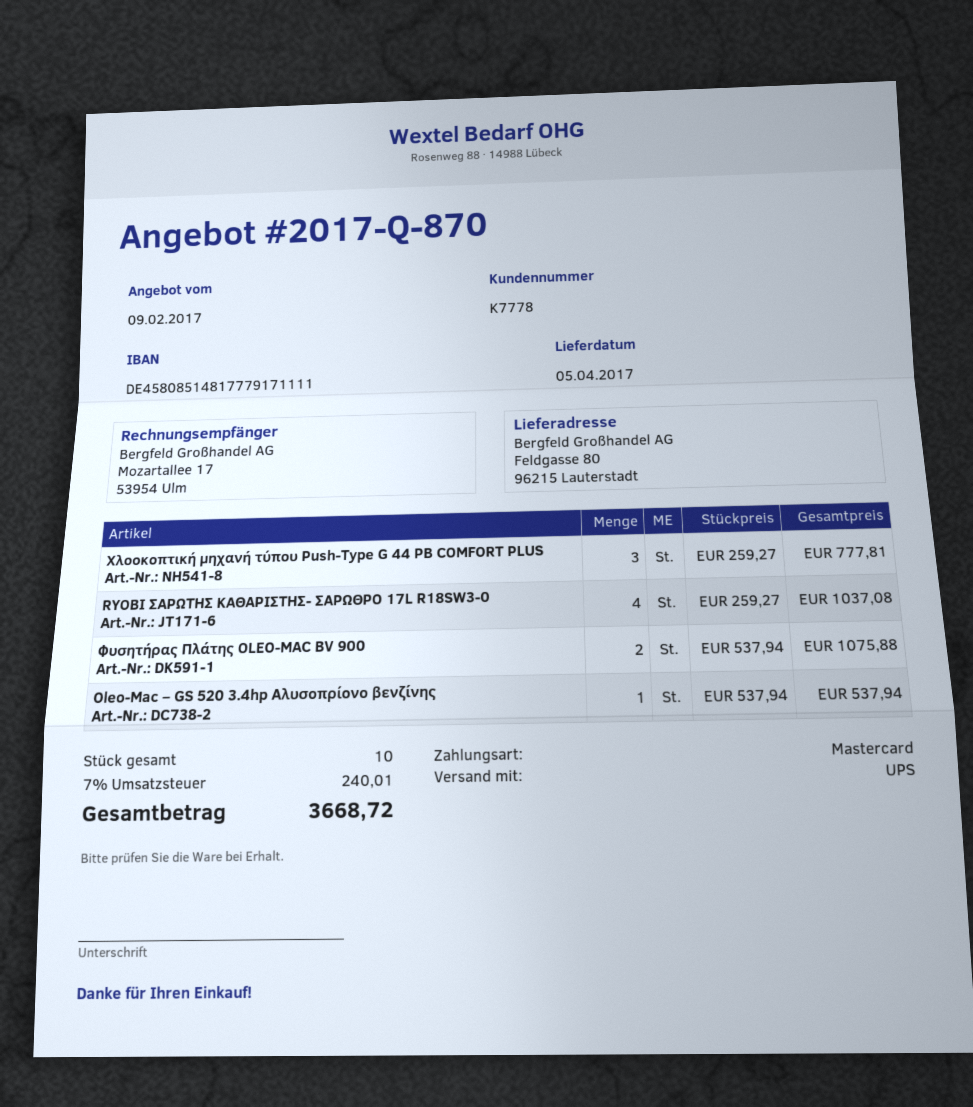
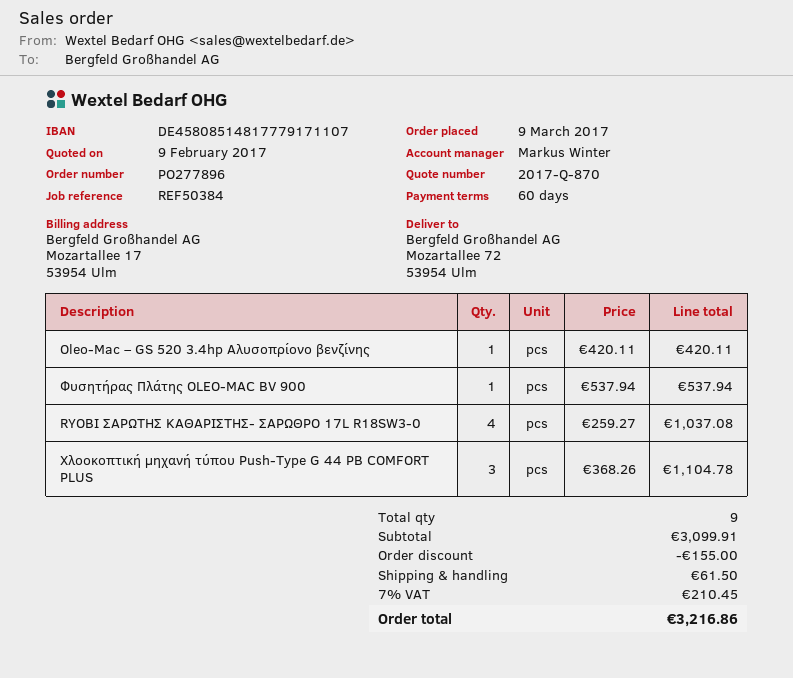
bank account: DE45808514817779171111 -> DE45808514817779171107
ship to: Feldgasse 80, 96215 Lauterstadt -> Mozartallee 72, 53954 Ulm
Χλοοκοπτική μηχανή τύπου Push-Type G 44 PB COMFORT PLUS: 3 x 259.27 = 777.81 -> 3 x 368.26 = 1104.78
Φυσητήρας Πλάτης OLEO-MAC BV 900: 2 x 537.94 = 1075.88 -> 1 x 537.94 = 537.94
Oleo-Mac – GS 520 3.4hp Αλυσοπρίονο βενζίνης: 1 x 537.94 = 537.94 -> 1 x 420.11 = 420.11
total quantity: 10 -> 9
discount: none -> 155.00
shipping: none -> 61.50
tax: 7% = 240.01 -> 7% = 210.45
total: 3668.72 -> 3216.86

